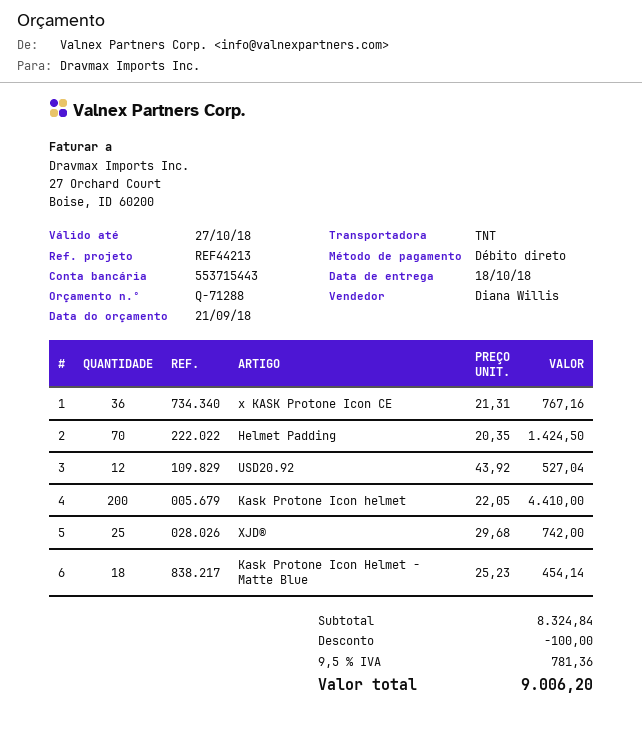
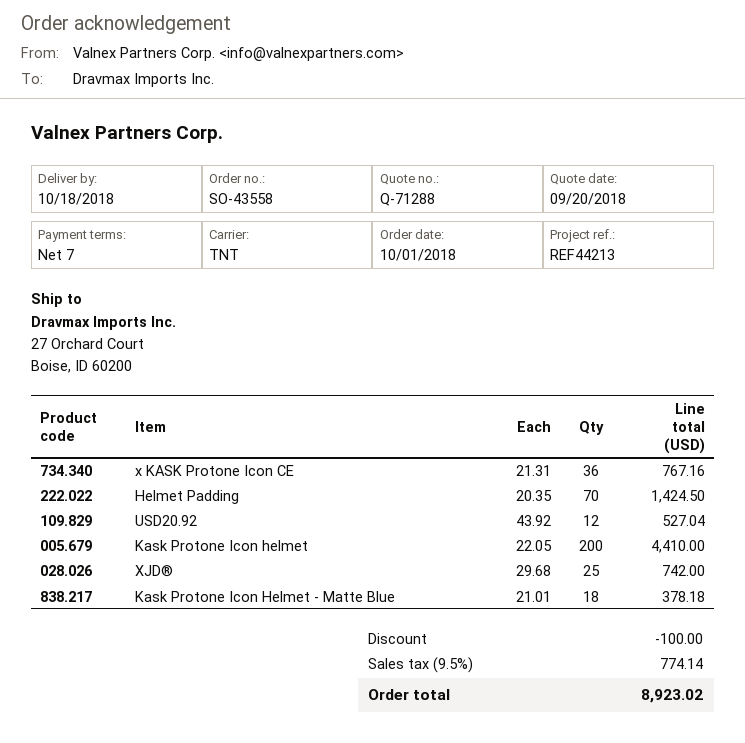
quote date: 2018-09-21 -> 2018-09-20
Kask Protone Icon Helmet - Matte Blue: 18 x 25.23 = 454.14 -> 18 x 21.01 = 378.18
tax: 9.5% = 781.36 -> 9.5% = 774.14
total: 9006.20 -> 8923.02

